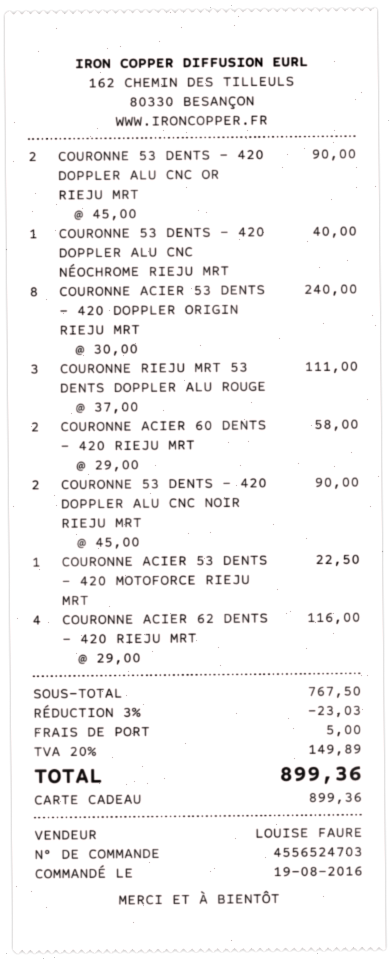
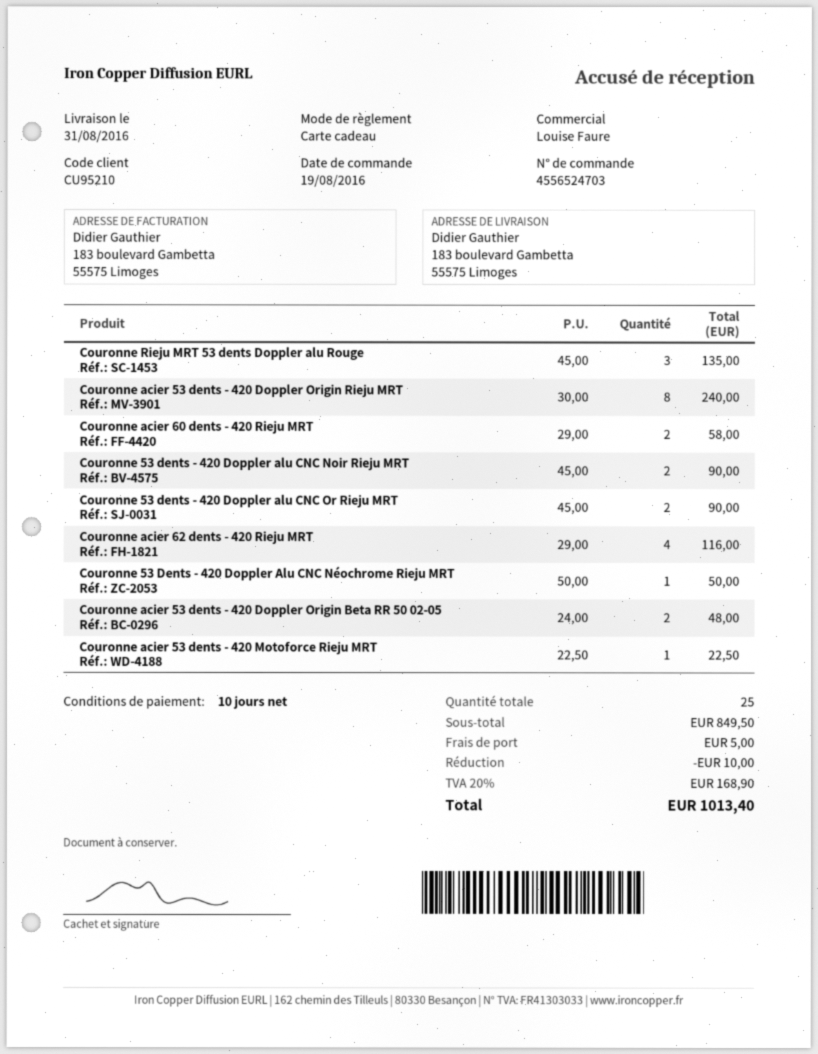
COURONNE 53 DENTS - 420 DOPPLER ALU CNC NÉOCHROME RIEJU MRT: 1 x 40.00 = 40.00 -> 1 x 50.00 = 50.00
COURONNE RIEJU MRT 53 DENTS DOPPLER ALU ROUGE: 3 x 37.00 = 111.00 -> 3 x 45.00 = 135.00
Couronne acier 53 dents - 420 Doppler Origin Beta RR 50 02-05: none -> 2 x 24.00 = 48.00
subtotal: 767.50 -> 849.50
discount: 23.03 -> 10.00
tax: 20% = 149.89 -> 20% = 168.90
total: 899.36 -> 1013.40

